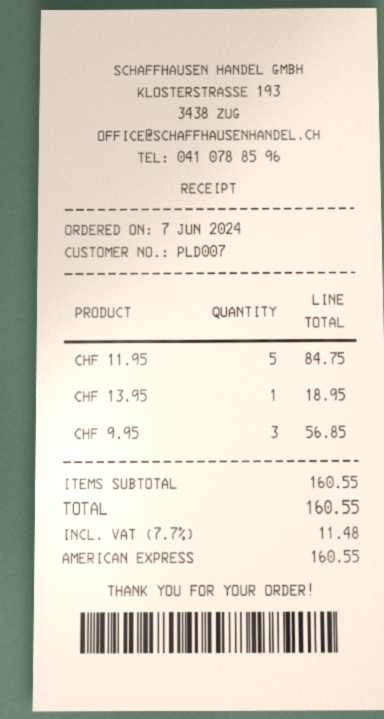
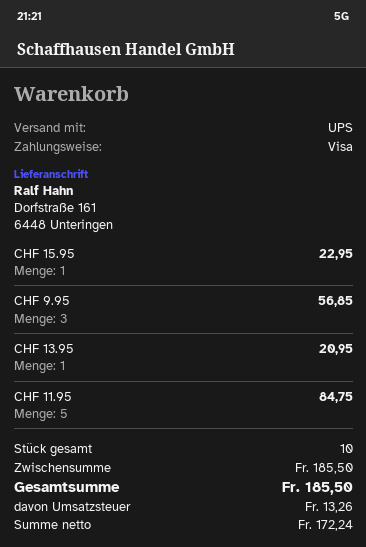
payment method: American Express -> Visa
CHF 13.95: 1 for 18.95 -> 1 for 20.95
CHF 15.95: none -> 1 for 22.95
subtotal: 160.55 -> 185.50
tax: 11.48 -> 13.26
total: 160.55 -> 185.50

